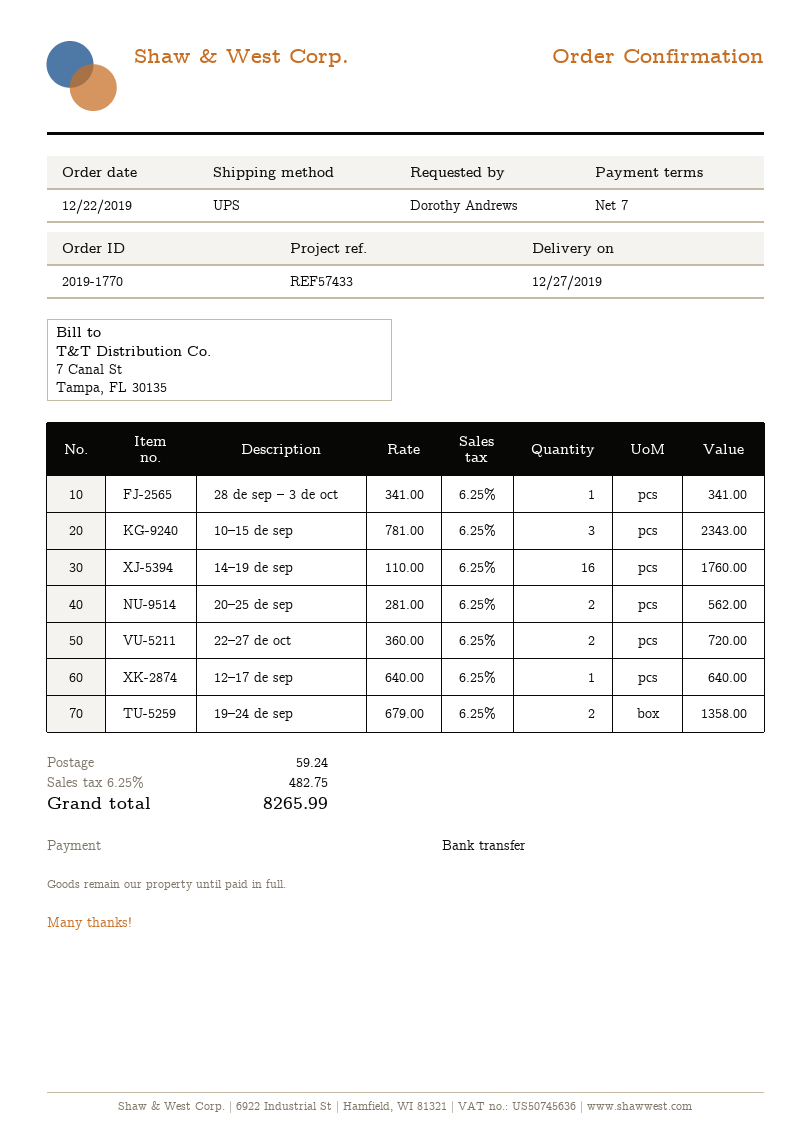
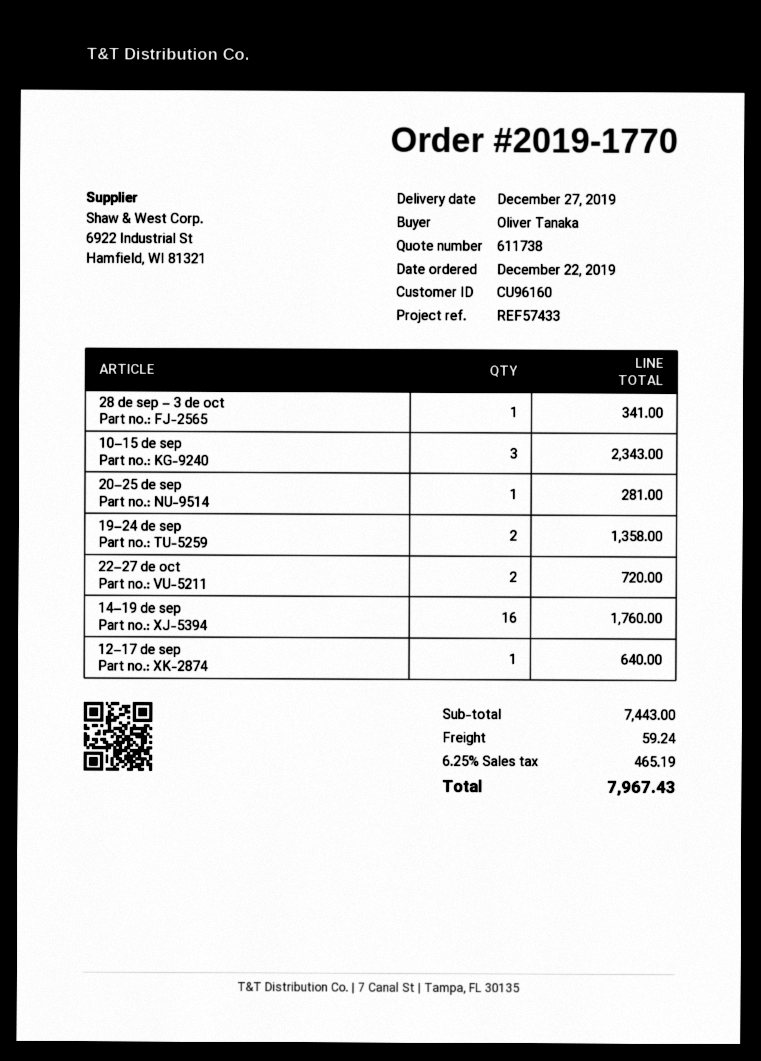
ordered by: Dorothy Andrews -> Oliver Tanaka
20–25 de sep: 2 for 562.00 -> 1 for 281.00
tax: 6.25% = 482.75 -> 6.25% = 465.19
total: 8265.99 -> 7967.43

